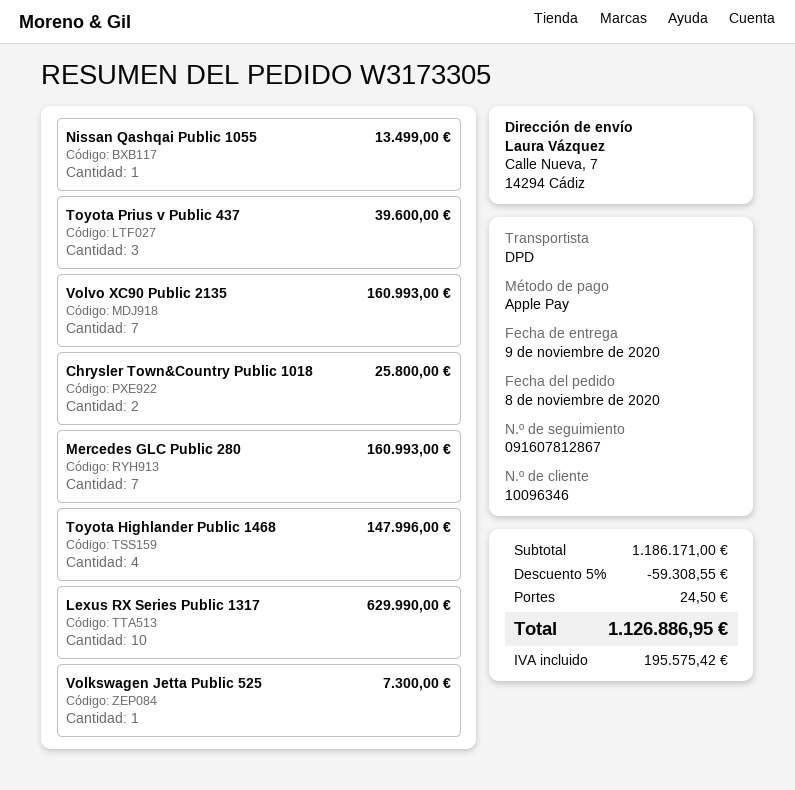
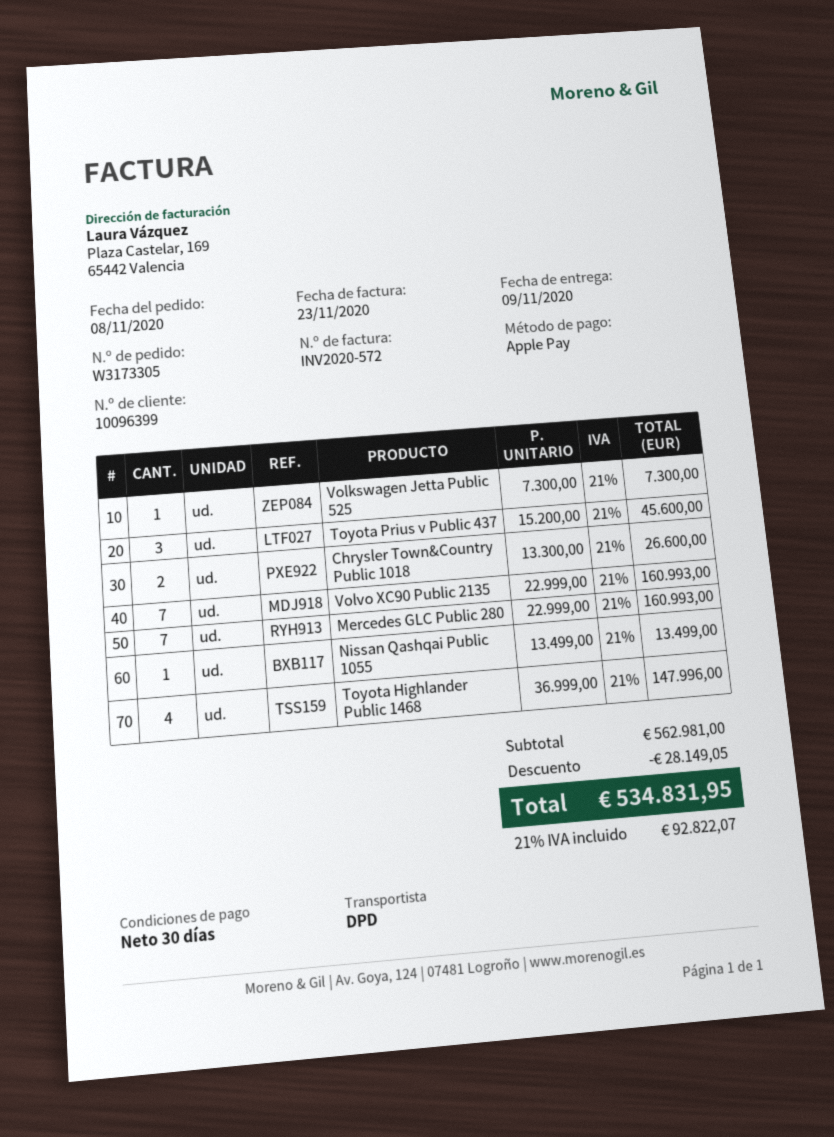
customer number: 10096346 -> 10096399
Toyota Prius v Public 437: 3 for 39600.00 -> 3 for 45600.00
Chrysler Town&Country Public 1018: 2 for 25800.00 -> 2 for 26600.00
Lexus RX Series Public 1317: 10 for 629990.00 -> none
subtotal: 1186171.00 -> 562981.00
discount: 59308.55 -> 28149.05
shipping: 24.50 -> none
tax: 195575.42 -> 92822.07
total: 1126886.95 -> 534831.95

